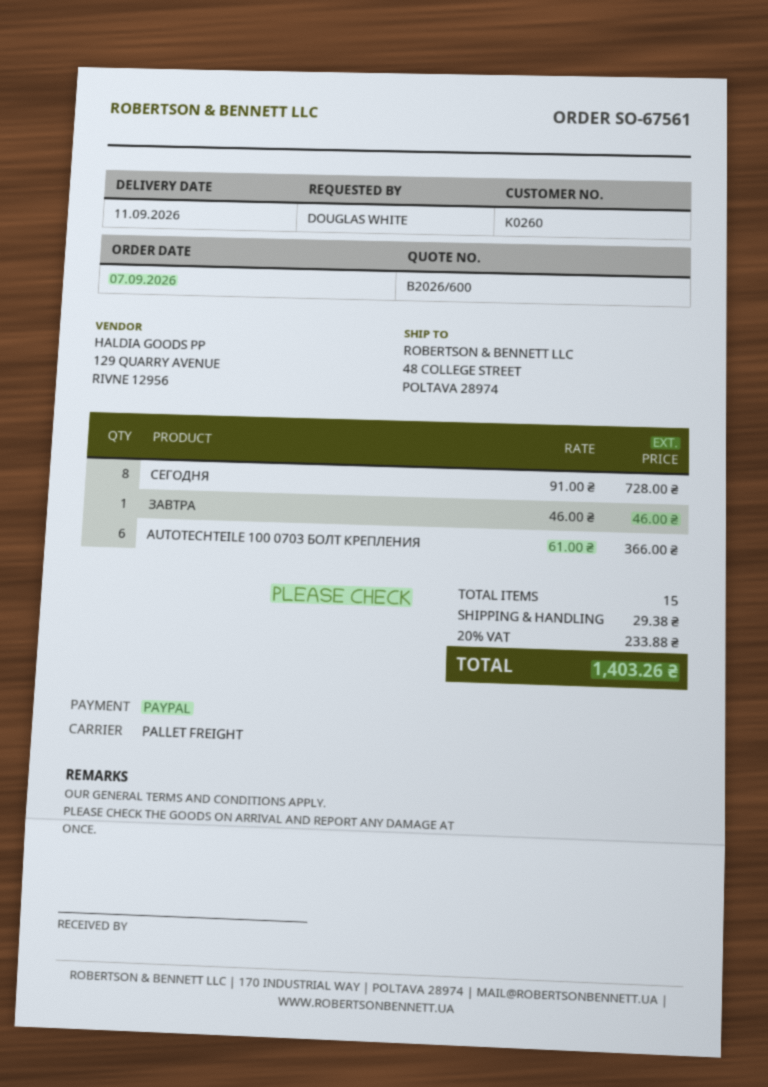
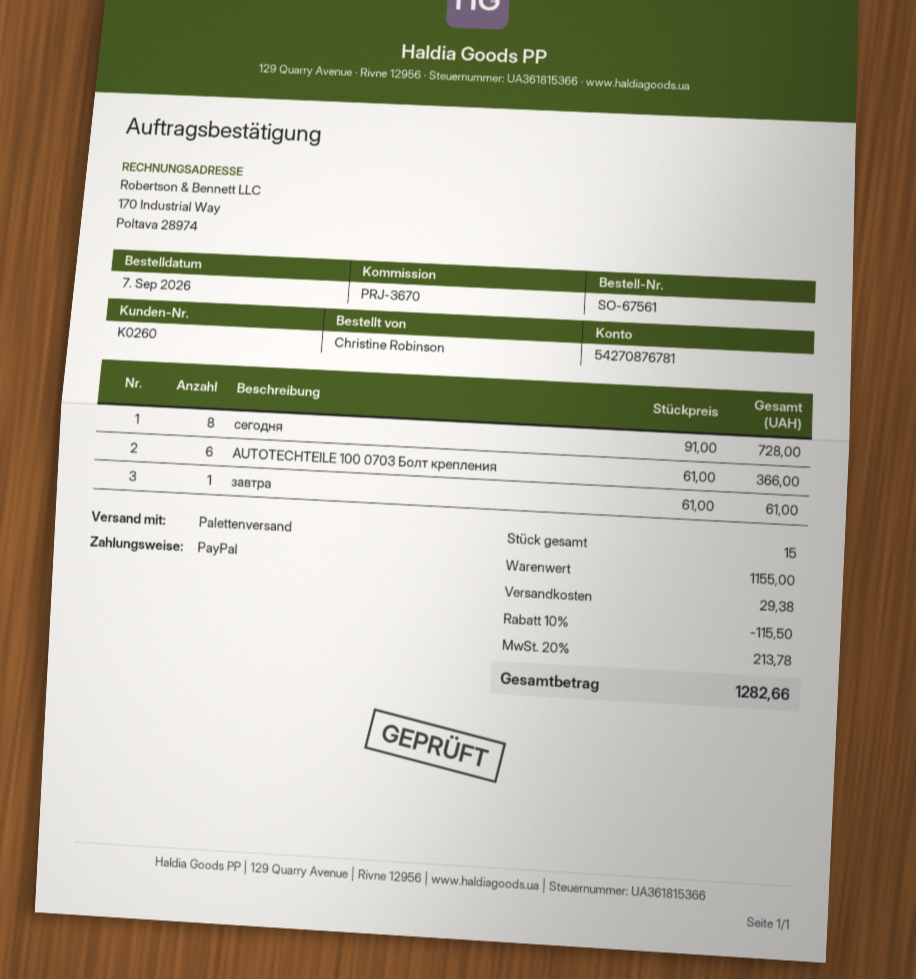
ordered by: DOUGLAS WHITE -> Christine Robinson
ЗАВТРА: 1 x 46.00 = 46.00 -> 1 x 61.00 = 61.00
discount: none -> 10% = 115.50
tax: 20% = 233.88 -> 20% = 213.78
total: 1403.26 -> 1282.66

